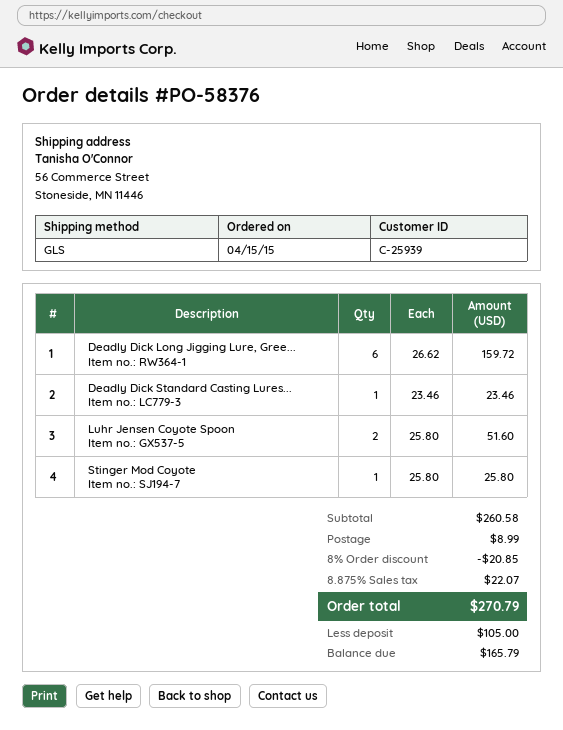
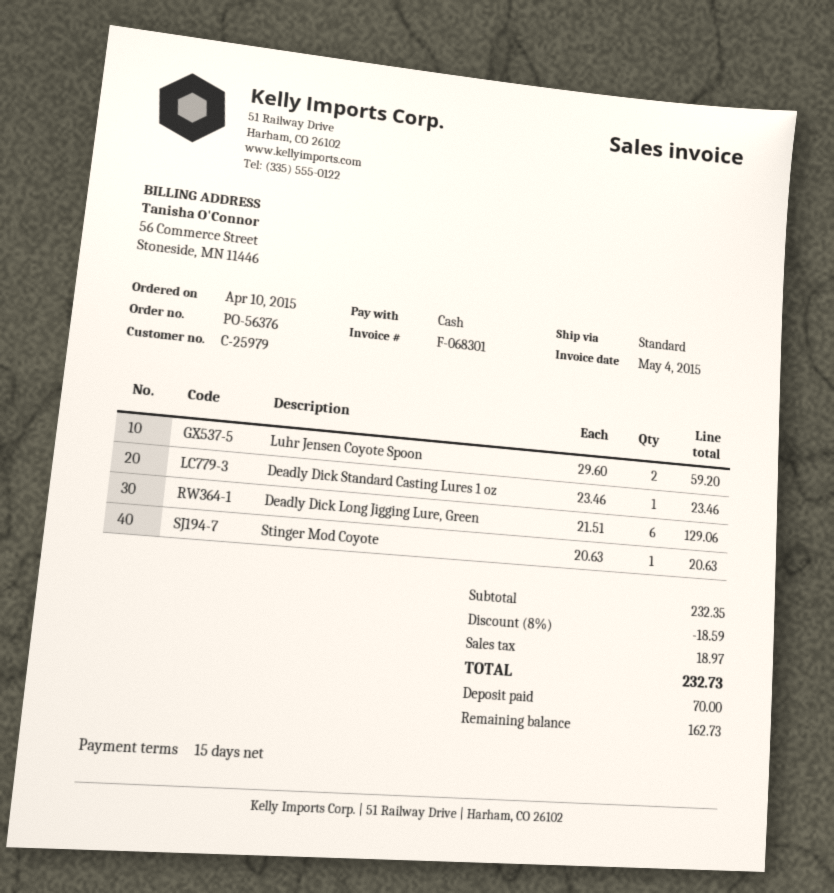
order number: PO-58376 -> PO-56376
order date: 2015-04-15 -> 2015-04-10
customer number: C-25939 -> C-25979
shipping method: GLS -> standard
Deadly Dick Long Jigging Lure, Gree...: 6 x 26.62 = 159.72 -> 6 x 21.51 = 129.06
Luhr Jensen Coyote Spoon: 2 x 25.80 = 51.60 -> 2 x 29.60 = 59.20
Stinger Mod Coyote: 1 x 25.80 = 25.80 -> 1 x 20.63 = 20.63
subtotal: 260.58 -> 232.35
discount: 8% = 20.85 -> 8% = 18.59
shipping: 8.99 -> none
tax: 22.07 -> 18.97
total: 270.79 -> 232.73
deposit: 105.00 -> 70.00
balance: 165.79 -> 162.73

